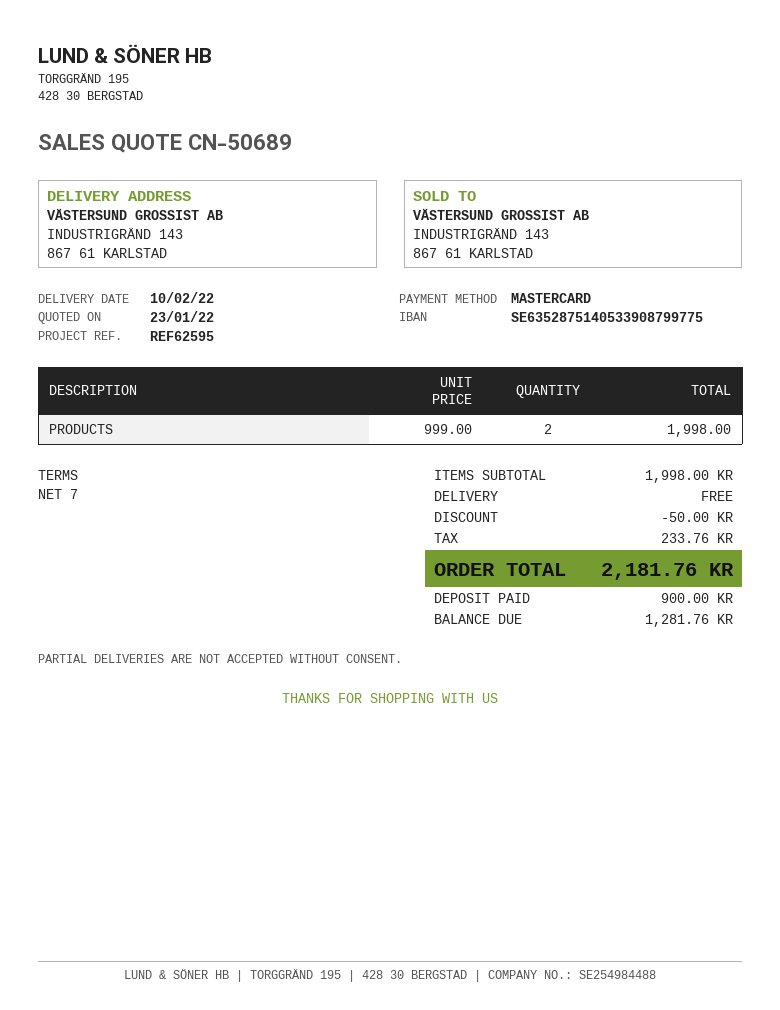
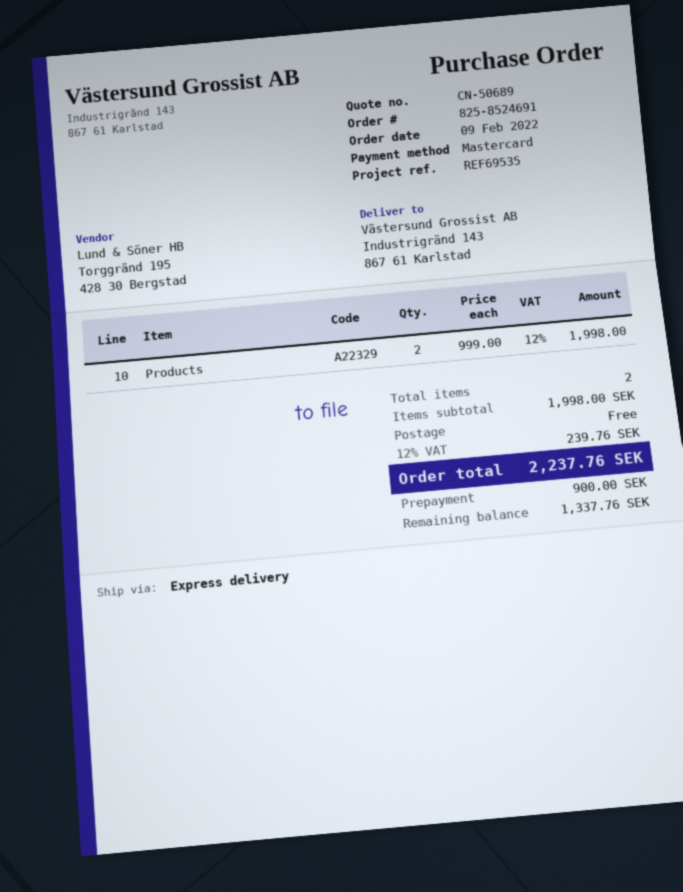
reference: REF62595 -> REF69535
discount: 50.00 -> none
tax: 233.76 -> 239.76
total: 2181.76 -> 2237.76
balance: 1281.76 -> 1337.76

